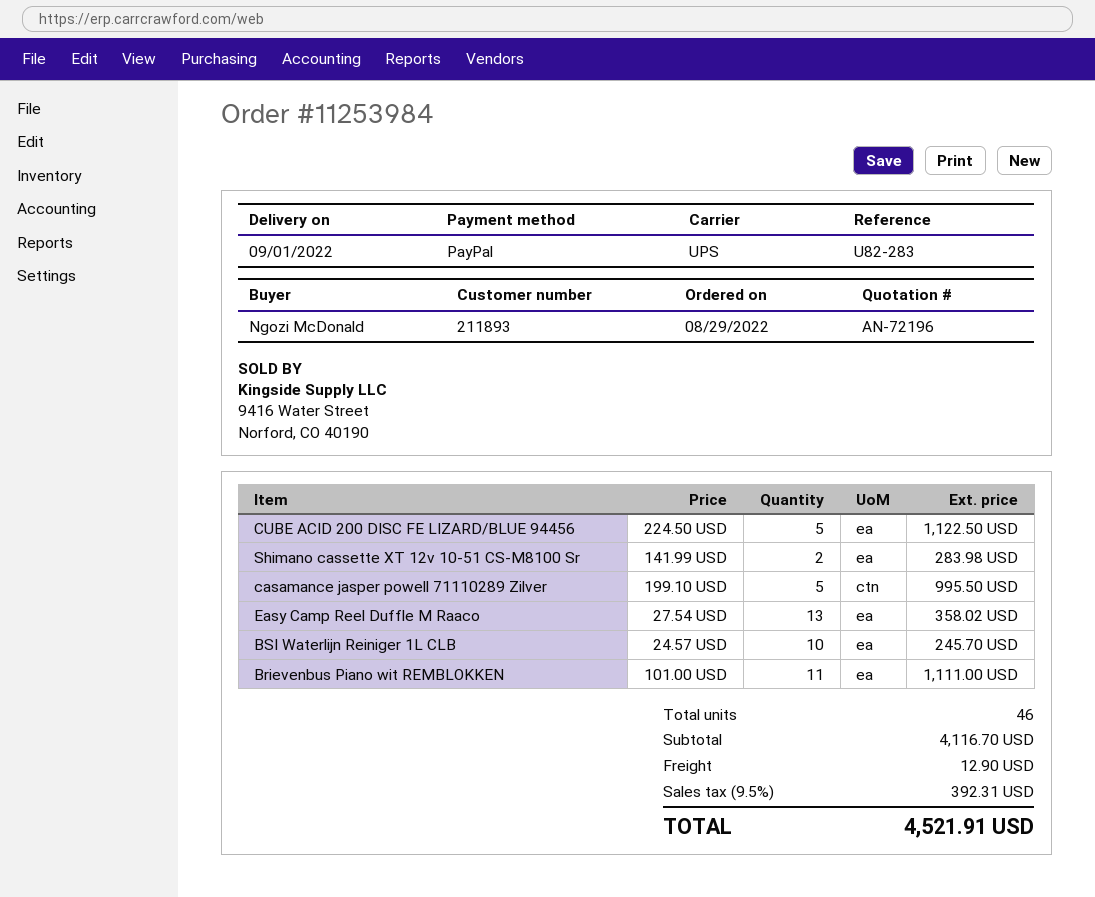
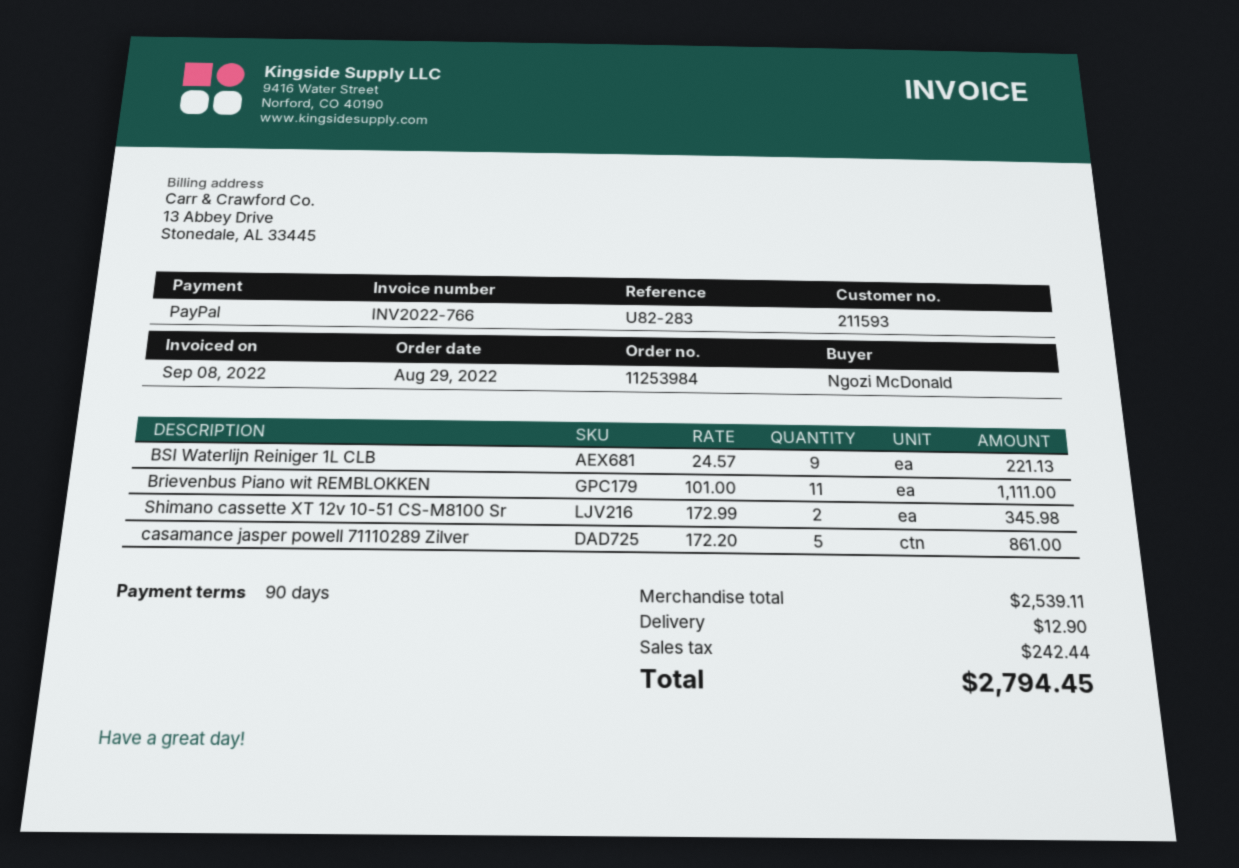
customer number: 211893 -> 211593
CUBE ACID 200 DISC FE LIZARD/BLUE 94456: 5 x 224.50 = 1122.50 -> none
Shimano cassette XT 12v 10-51 CS-M8100 Sr: 2 x 141.99 = 283.98 -> 2 x 172.99 = 345.98
casamance jasper powell 71110289 Zilver: 5 x 199.10 = 995.50 -> 5 x 172.20 = 861.00
Easy Camp Reel Duffle M Raaco: 13 x 27.54 = 358.02 -> none
BSI Waterlijn Reiniger 1L CLB: 10 x 24.57 = 245.70 -> 9 x 24.57 = 221.13
subtotal: 4116.70 -> 2539.11
tax: 392.31 -> 242.44
total: 4521.91 -> 2794.45

